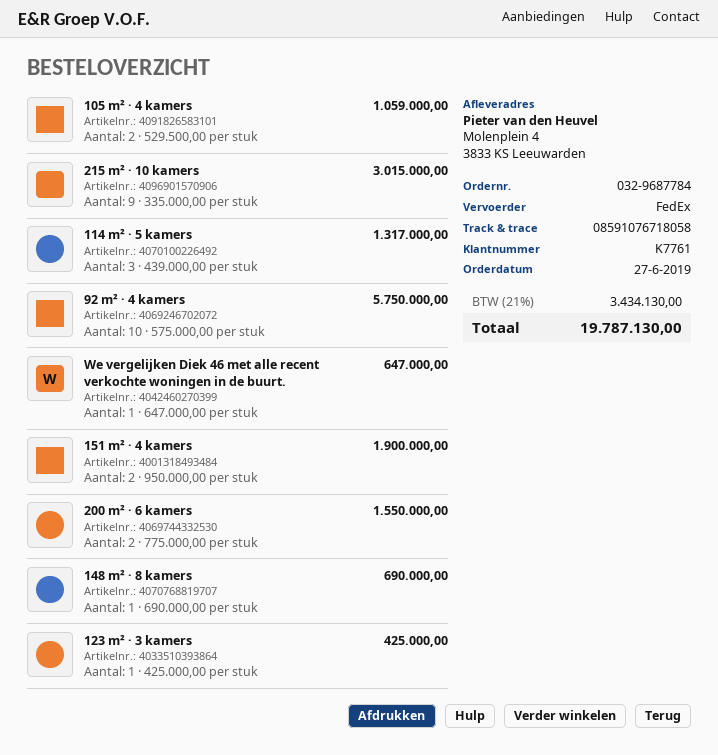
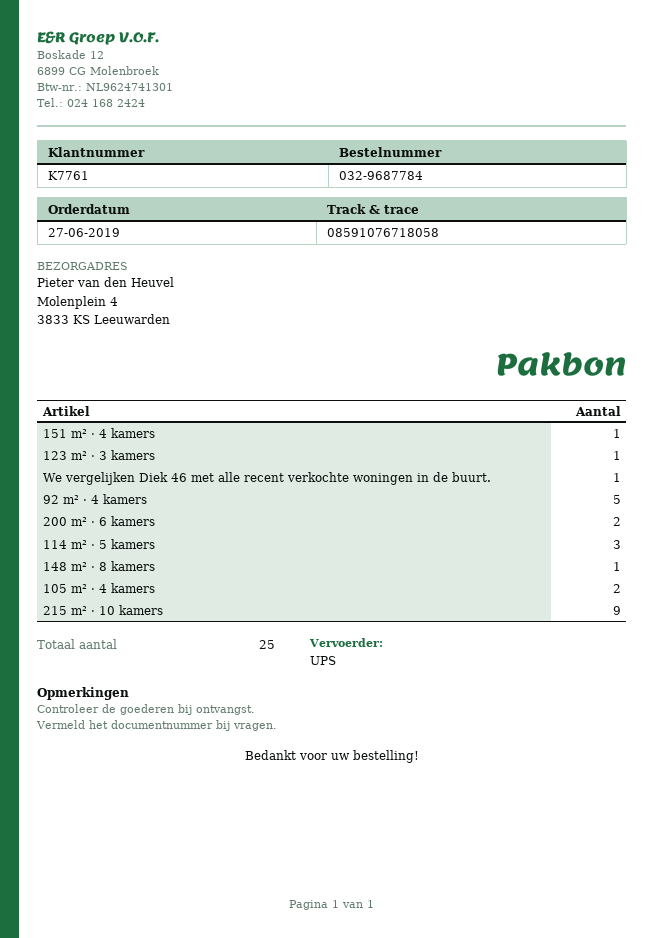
shipping method: FedEx -> UPS
92 m² · 4 kamers: 10 -> 5
151 m² · 4 kamers: 2 -> 1

